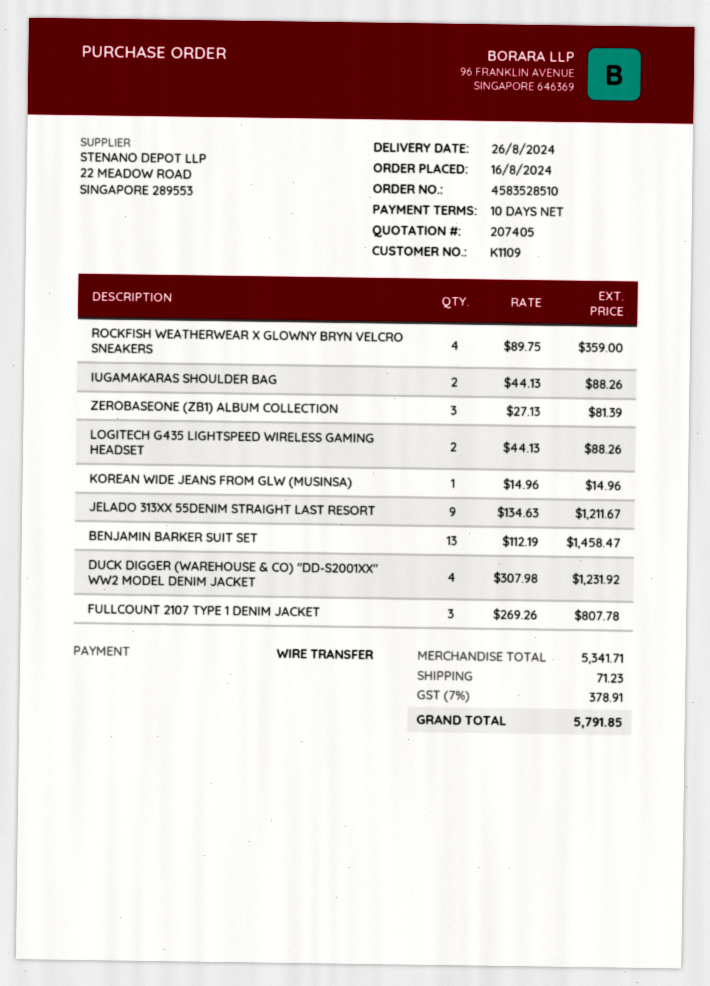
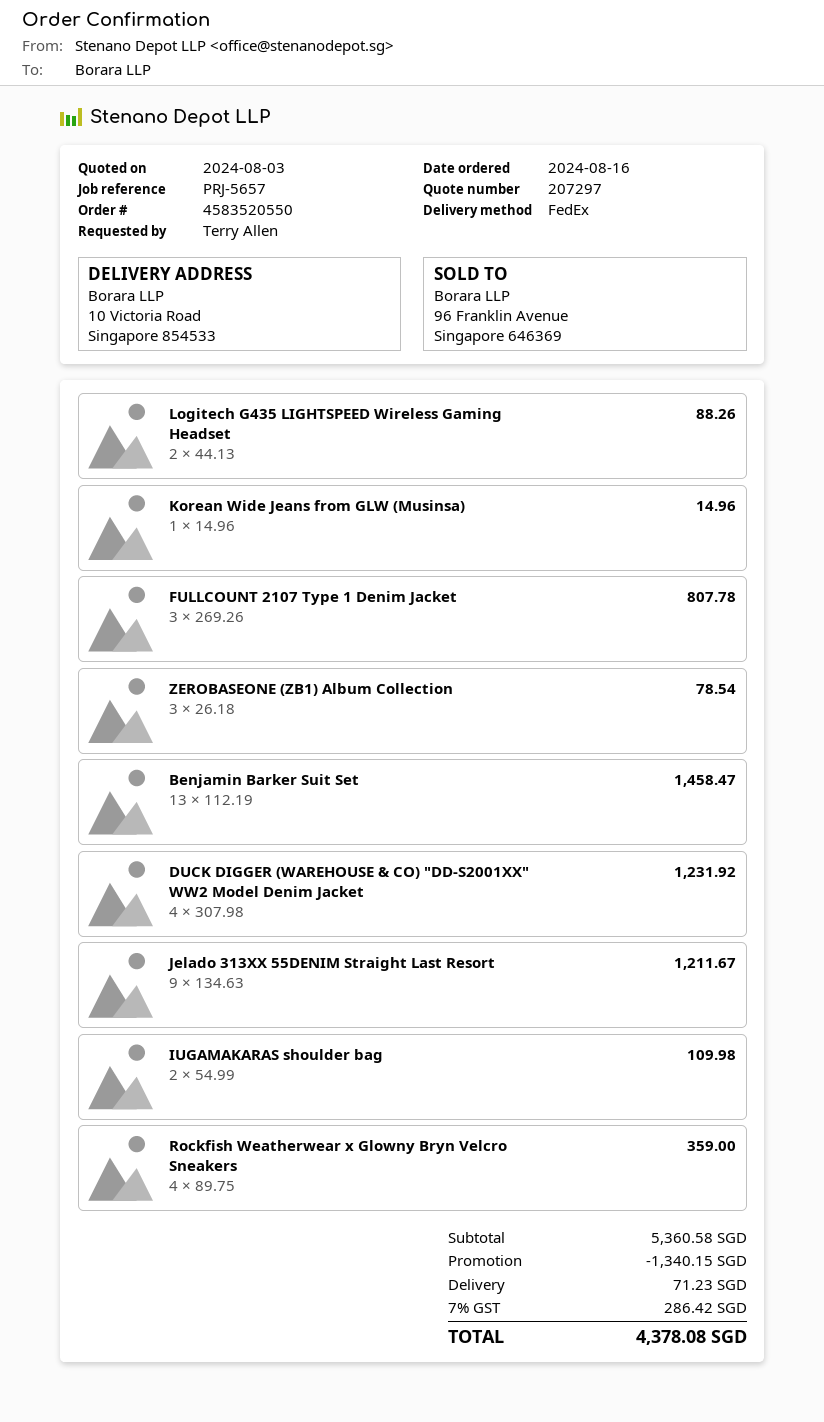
quote number: 207405 -> 207297
order number: 4583528510 -> 4583520550
IUGAMAKARAS SHOULDER BAG: 2 x 44.13 = 88.26 -> 2 x 54.99 = 109.98
ZEROBASEONE (ZB1) ALBUM COLLECTION: 3 x 27.13 = 81.39 -> 3 x 26.18 = 78.54
subtotal: 5341.71 -> 5360.58
discount: none -> 1340.15
tax: 7% = 378.91 -> 7% = 286.42
total: 5791.85 -> 4378.08

